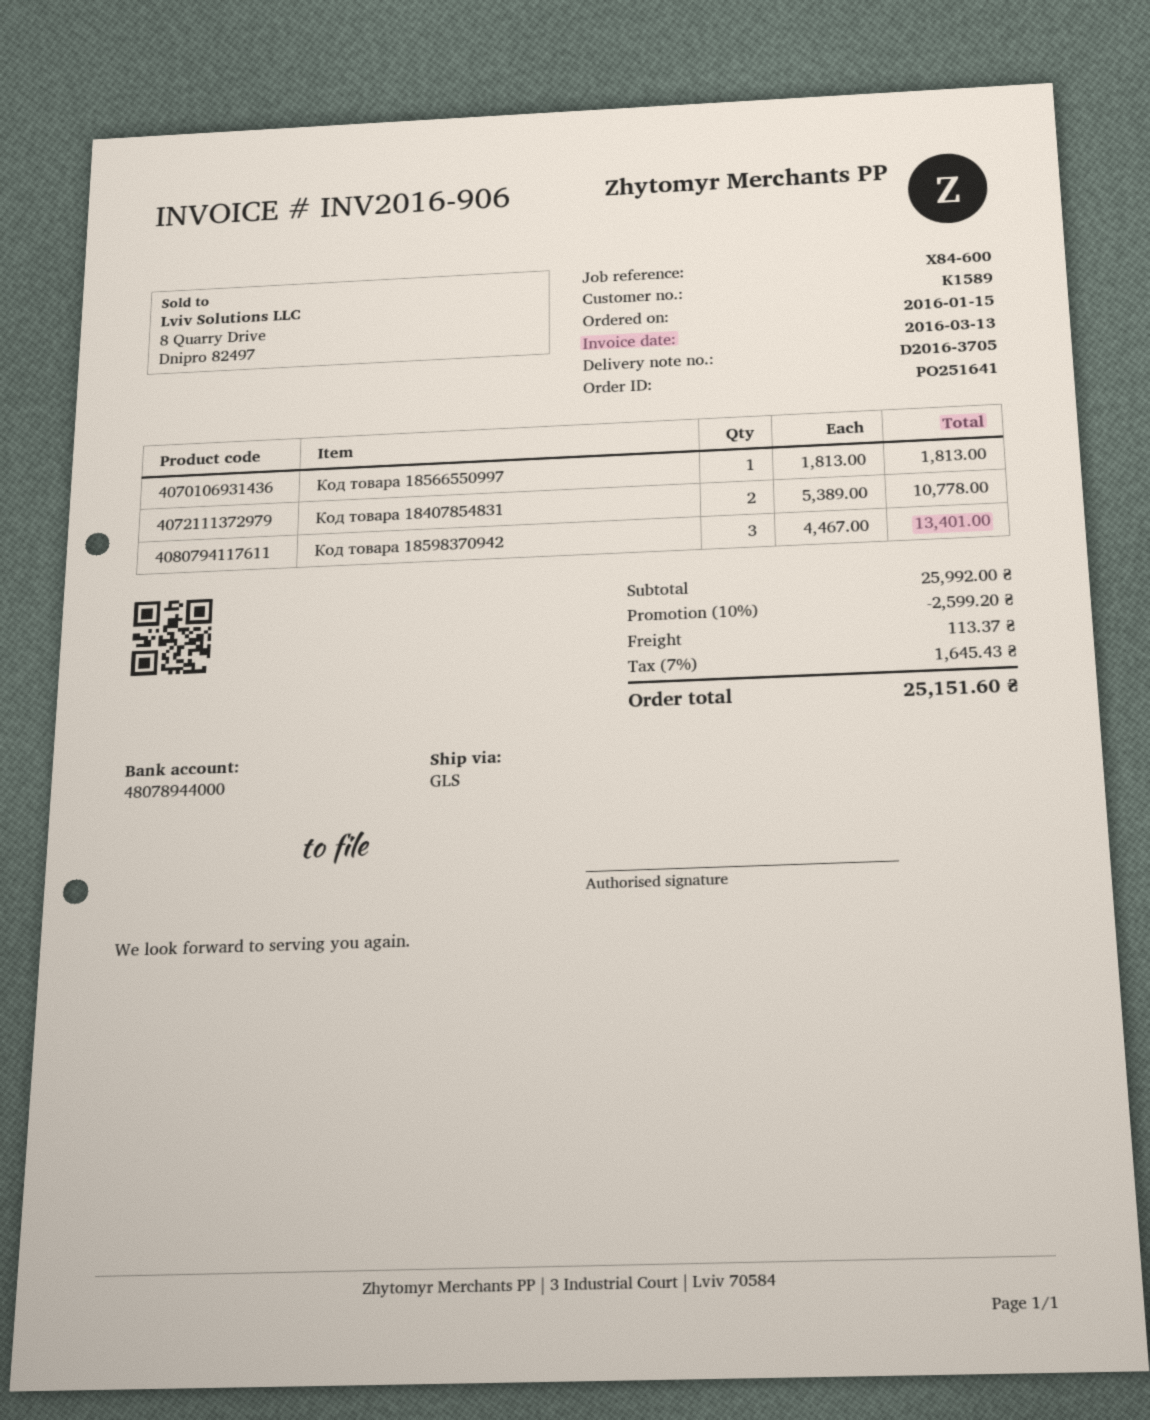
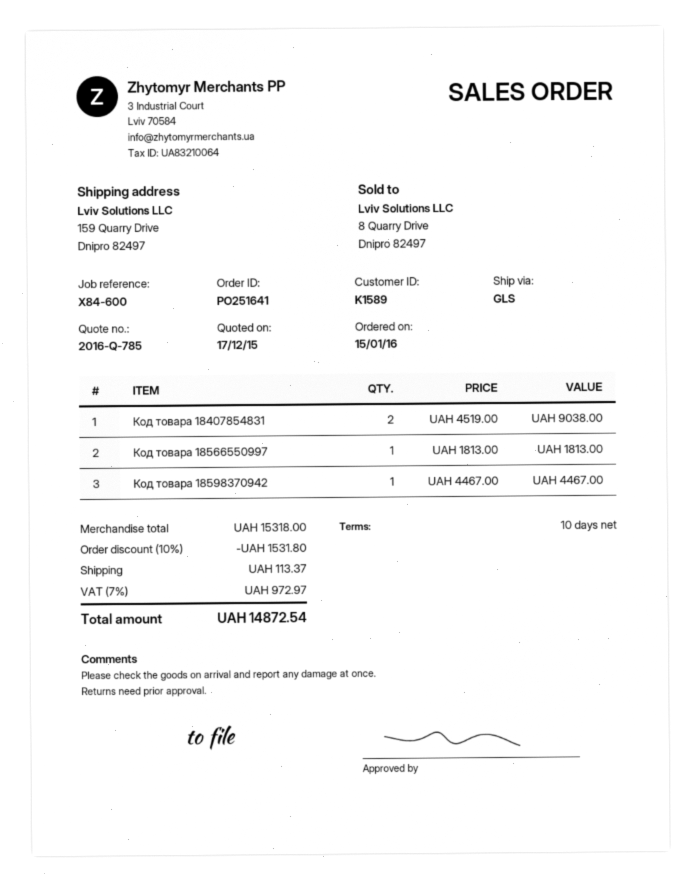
Код товара 18407854831: 2 x 5389.00 = 10778.00 -> 2 x 4519.00 = 9038.00
Код товара 18598370942: 3 x 4467.00 = 13401.00 -> 1 x 4467.00 = 4467.00
subtotal: 25992.00 -> 15318.00
discount: 10% = 2599.20 -> 10% = 1531.80
tax: 7% = 1645.43 -> 7% = 972.97
total: 25151.60 -> 14872.54

